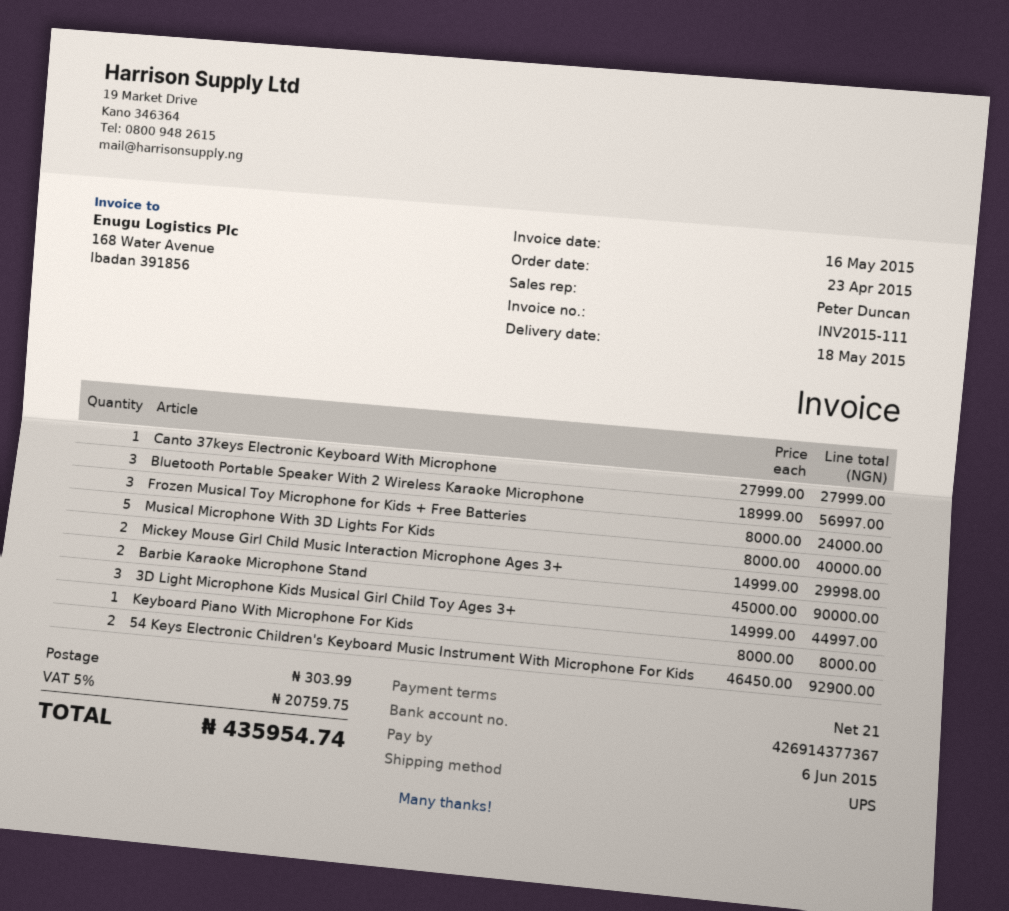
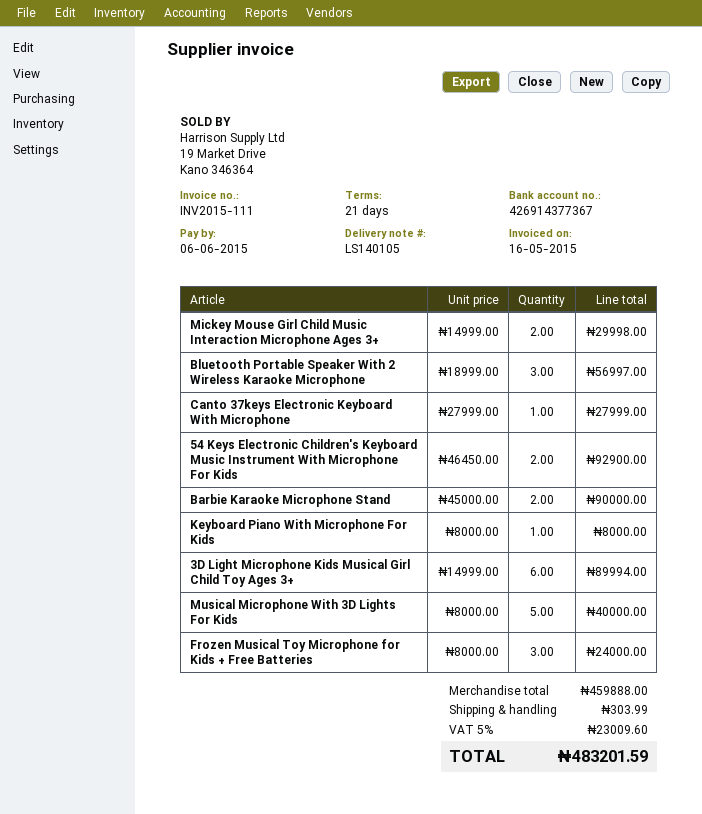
3D Light Microphone Kids Musical Girl Child Toy Ages 3+: 3 x 14999.00 = 44997.00 -> 6 x 14999.00 = 89994.00
tax: 5% = 20759.75 -> 5% = 23009.60
total: 435954.74 -> 483201.59

